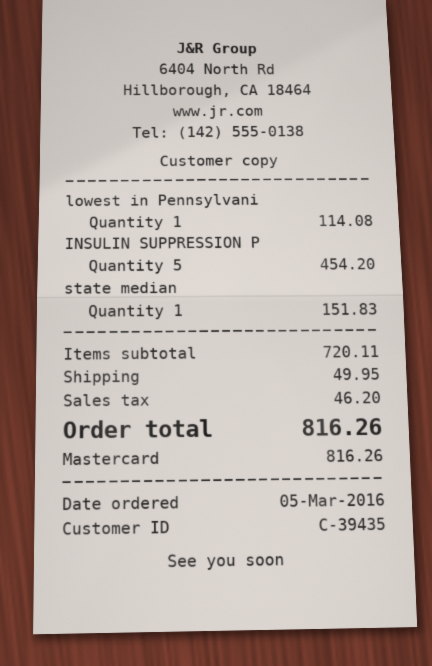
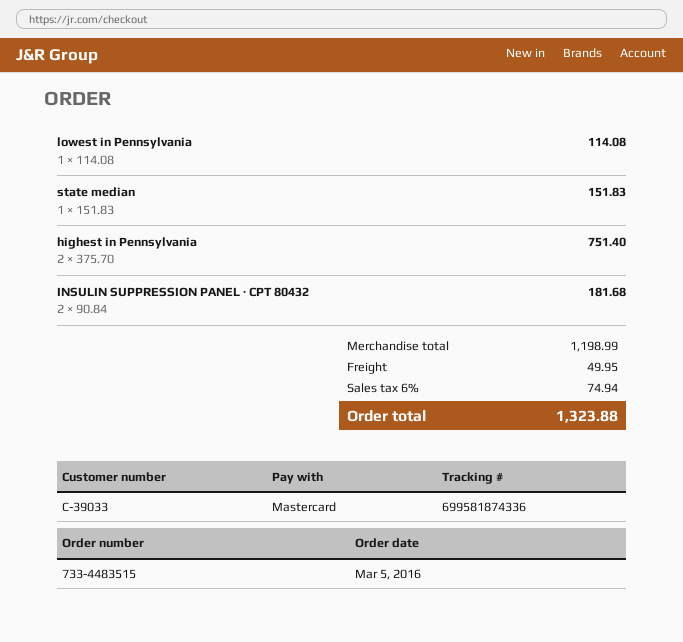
customer number: C-39435 -> C-39033
INSULIN SUPPRESSION P: 5 for 454.20 -> 2 for 181.68
highest in Pennsylvania: none -> 2 for 751.40
subtotal: 720.11 -> 1198.99
tax: 46.20 -> 74.94
total: 816.26 -> 1323.88

